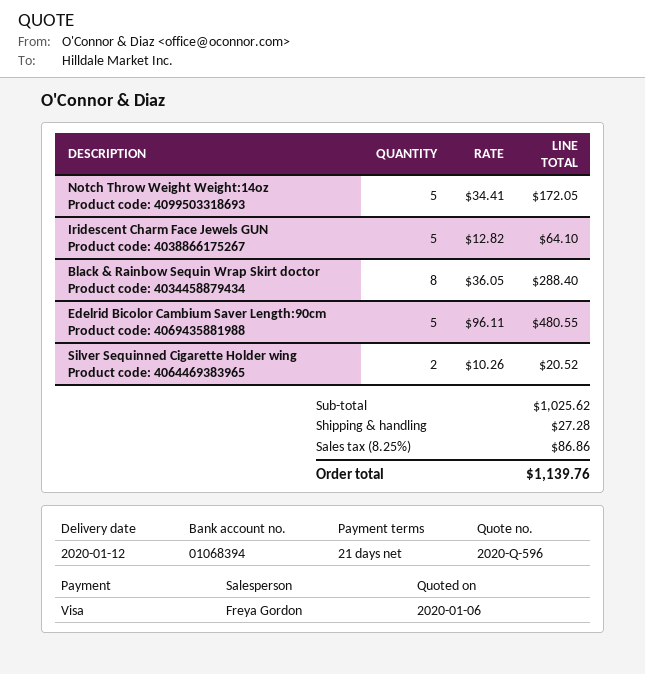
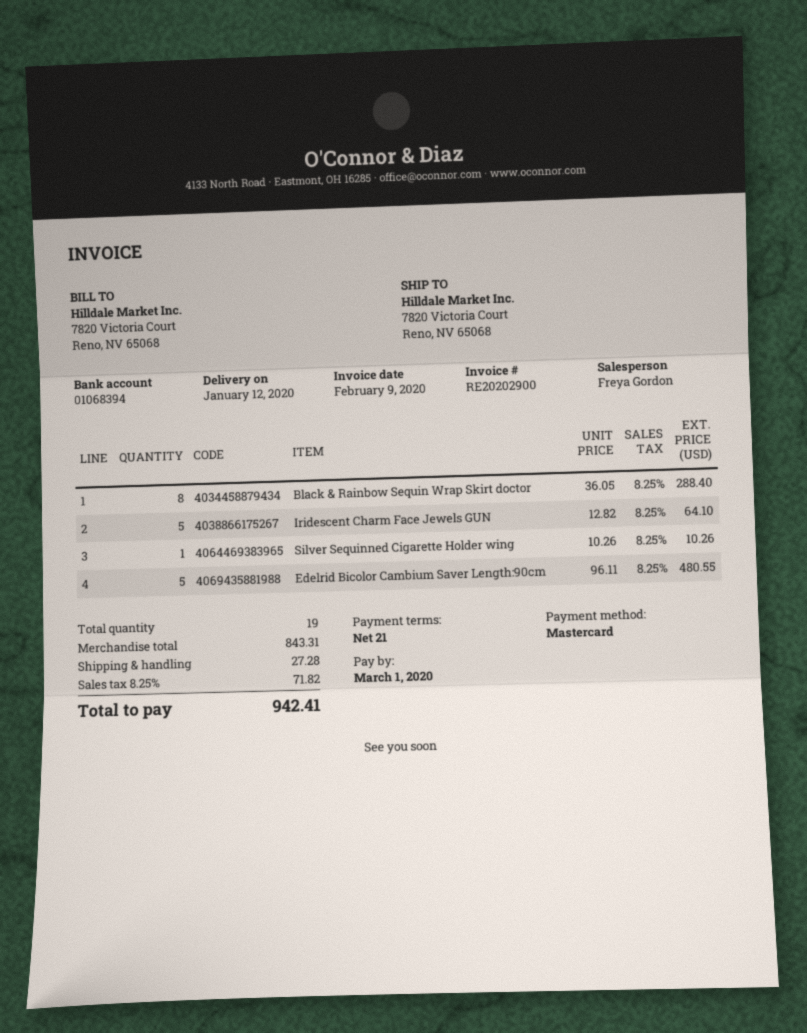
payment method: Visa -> Mastercard
Notch Throw Weight Weight:14oz: 5 x 34.41 = 172.05 -> none
Silver Sequinned Cigarette Holder wing: 2 x 10.26 = 20.52 -> 1 x 10.26 = 10.26
subtotal: 1025.62 -> 843.31
tax: 8.25% = 86.86 -> 8.25% = 71.82
total: 1139.76 -> 942.41

